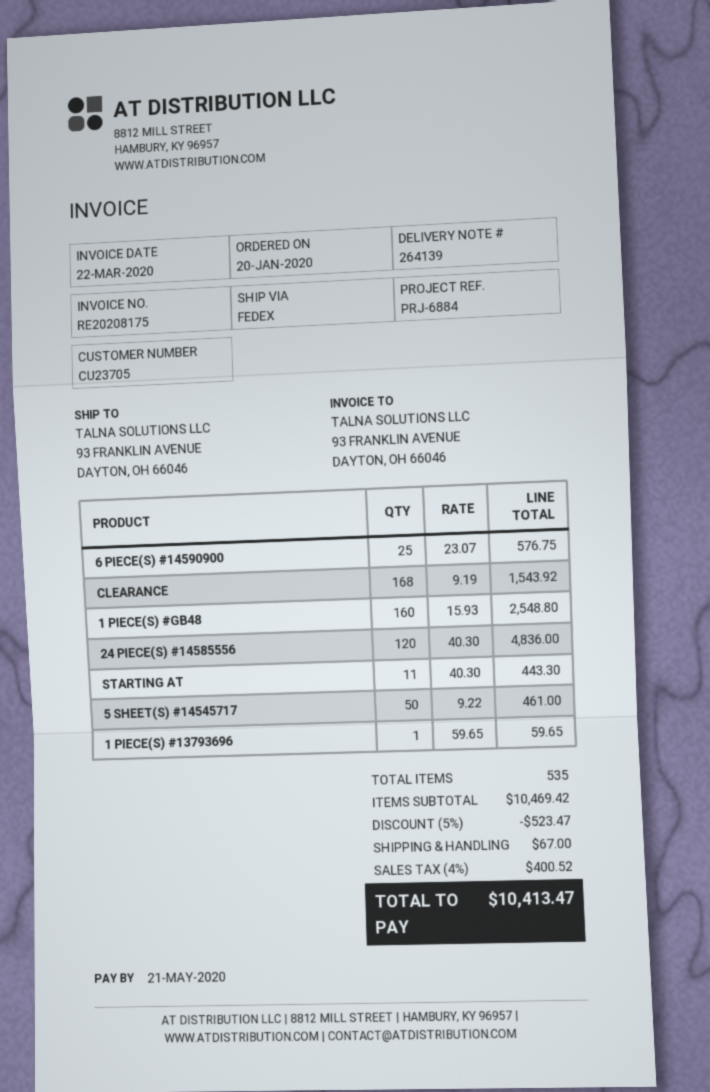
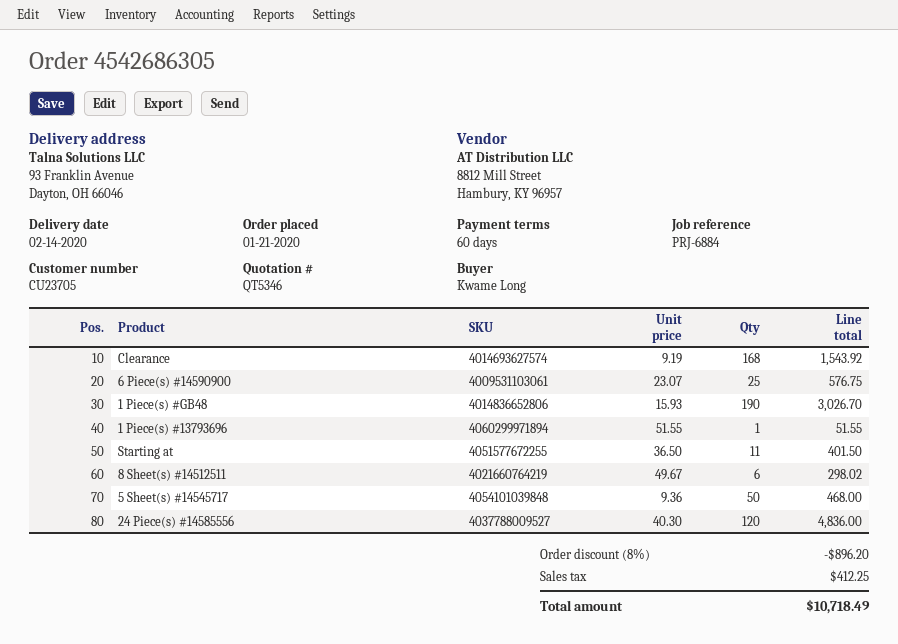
order date: 2020-01-20 -> 2020-01-21
1 PIECE(S) #GB48: 160 x 15.93 = 2548.80 -> 190 x 15.93 = 3026.70
STARTING AT: 11 x 40.30 = 443.30 -> 11 x 36.50 = 401.50
5 SHEET(S) #14545717: 50 x 9.22 = 461.00 -> 50 x 9.36 = 468.00
1 PIECE(S) #13793696: 1 x 59.65 = 59.65 -> 1 x 51.55 = 51.55
8 Sheet(s) #14512511: none -> 6 x 49.67 = 298.02
discount: 5% = 523.47 -> 8% = 896.20
shipping: 67.00 -> none
tax: 400.52 -> 412.25
total: 10413.47 -> 10718.49

